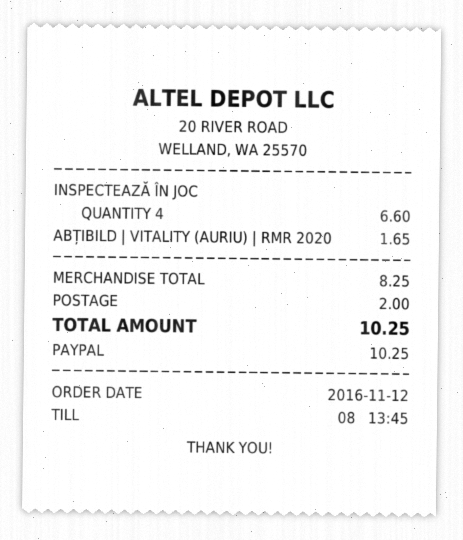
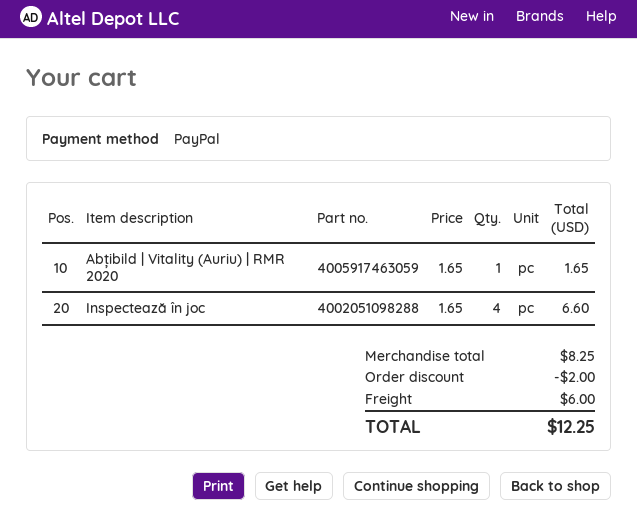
discount: none -> 2.00
shipping: 2.00 -> 6.00
total: 10.25 -> 12.25

